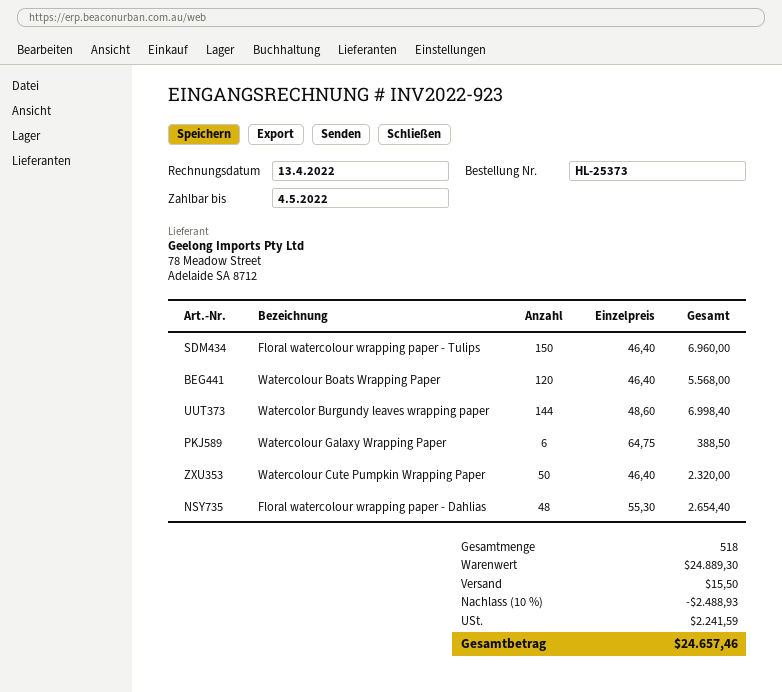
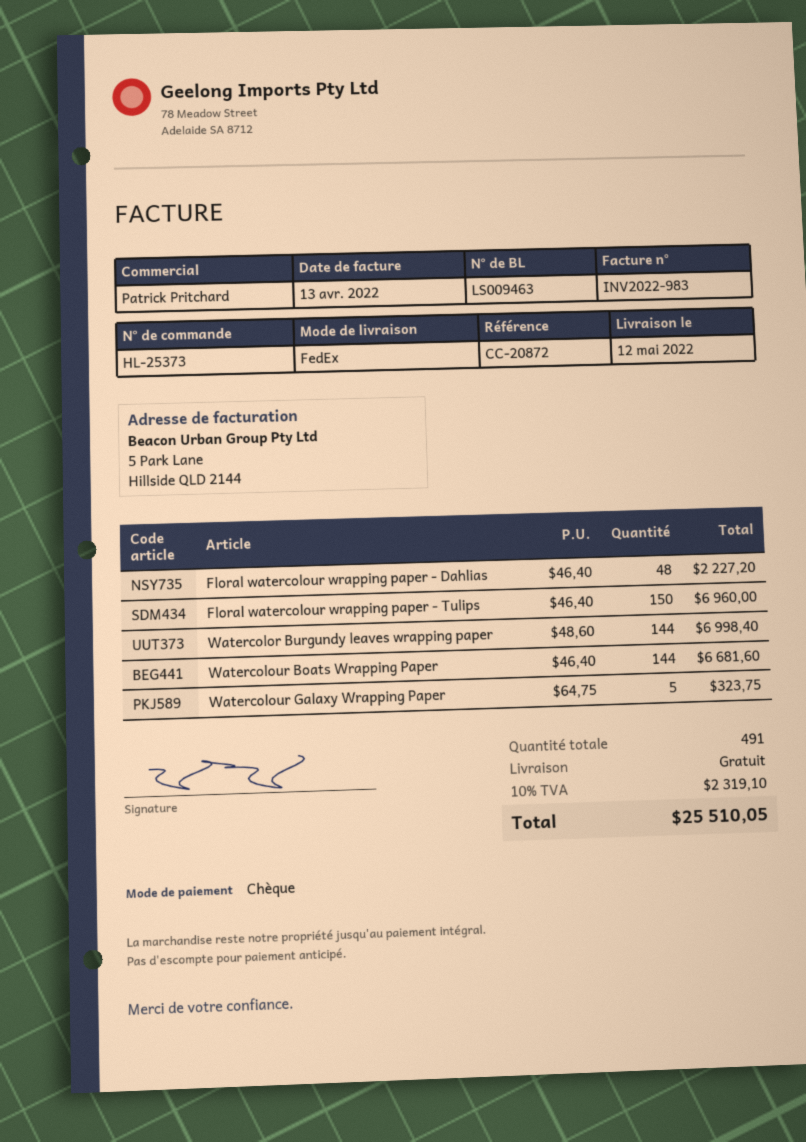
invoice number: INV2022-923 -> INV2022-983
Watercolour Boats Wrapping Paper: 120 x 46.40 = 5568.00 -> 144 x 46.40 = 6681.60
Watercolour Galaxy Wrapping Paper: 6 x 64.75 = 388.50 -> 5 x 64.75 = 323.75
Watercolour Cute Pumpkin Wrapping Paper: 50 x 46.40 = 2320.00 -> none
Floral watercolour wrapping paper - Dahlias: 48 x 55.30 = 2654.40 -> 48 x 46.40 = 2227.20
total quantity: 518 -> 491
discount: 10% = 2488.93 -> none
shipping: 15.50 -> 0.00
tax: 2241.59 -> 2319.10
total: 24657.46 -> 25510.05

